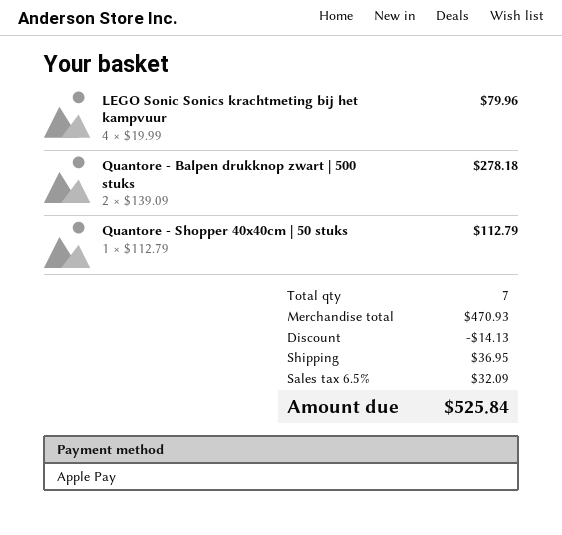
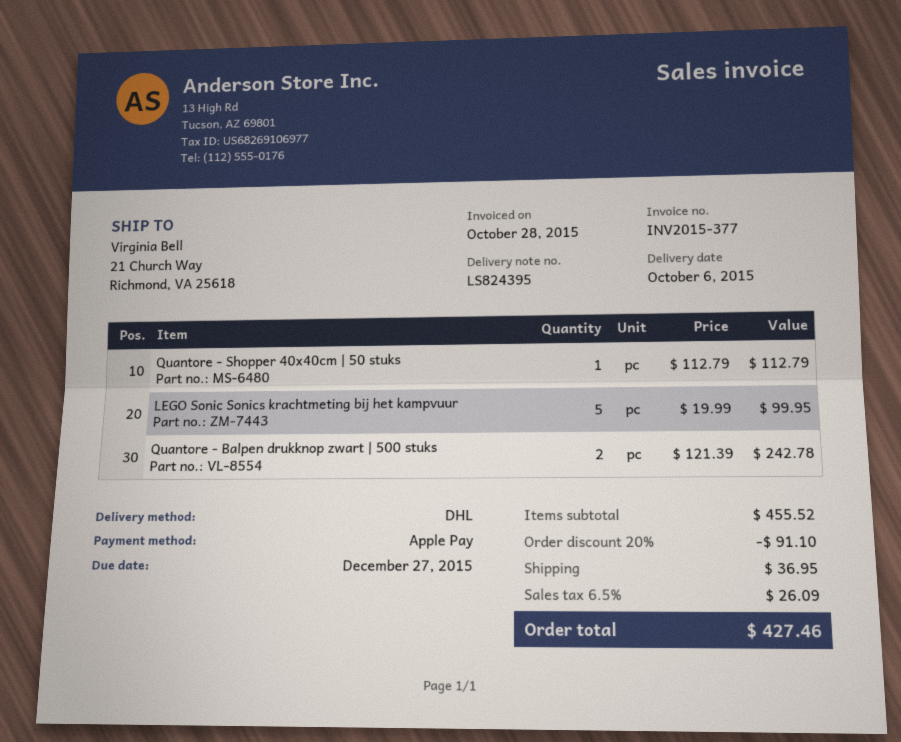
LEGO Sonic Sonics krachtmeting bij het kampvuur: 4 x 19.99 = 79.96 -> 5 x 19.99 = 99.95
Quantore - Balpen drukknop zwart | 500 stuks: 2 x 139.09 = 278.18 -> 2 x 121.39 = 242.78
subtotal: 470.93 -> 455.52
discount: 14.13 -> 91.10
tax: 6.5% = 32.09 -> 6.5% = 26.09
total: 525.84 -> 427.46

